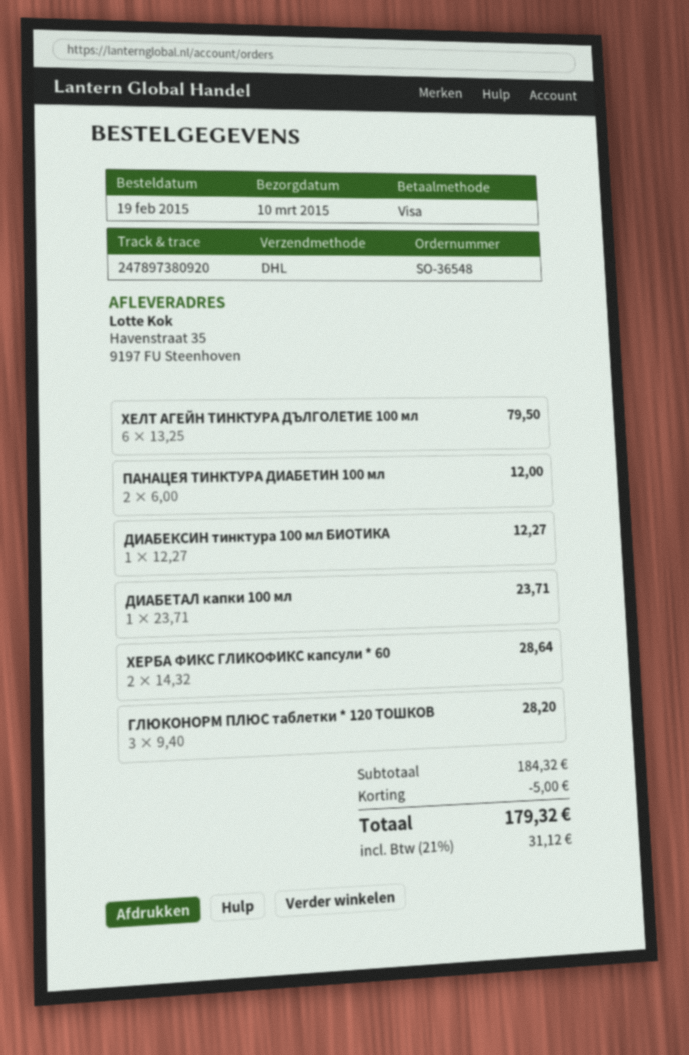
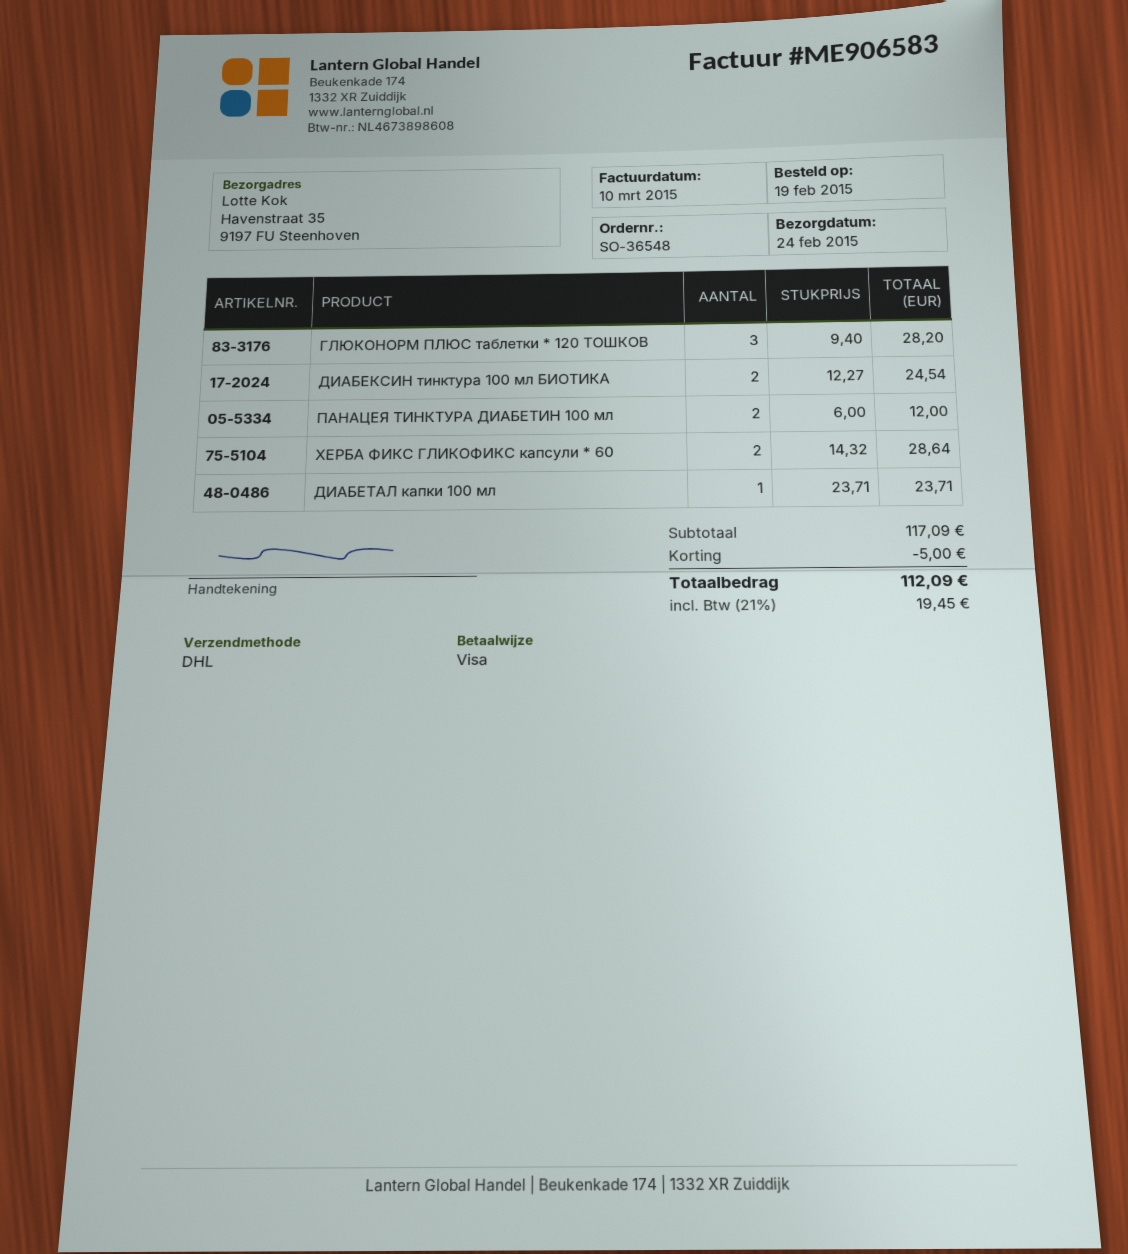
delivery date: 2015-03-10 -> 2015-02-24
ХЕЛТ АГЕЙН ТИНКТУРА ДЪЛГОЛЕТИЕ 100 мл: 6 x 13.25 = 79.50 -> none
ДИАБЕКСИН тинктура 100 мл БИОТИКА: 1 x 12.27 = 12.27 -> 2 x 12.27 = 24.54
subtotal: 184.32 -> 117.09
tax: 21% = 31.12 -> 21% = 19.45
total: 179.32 -> 112.09

